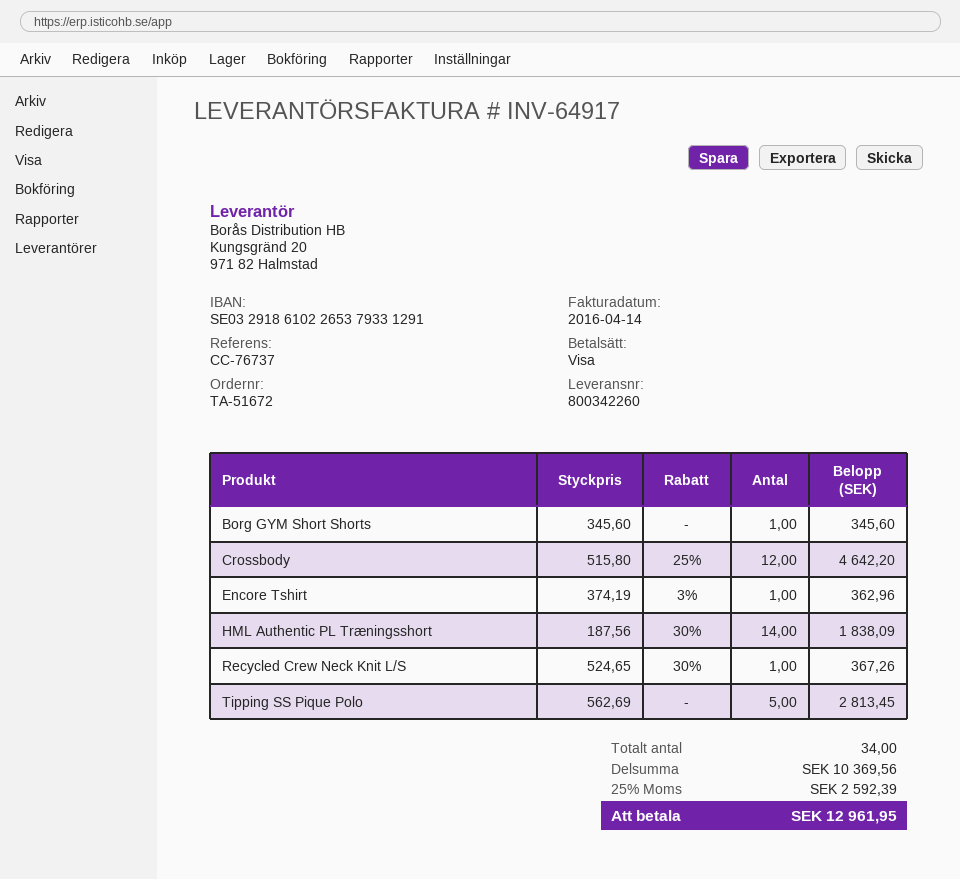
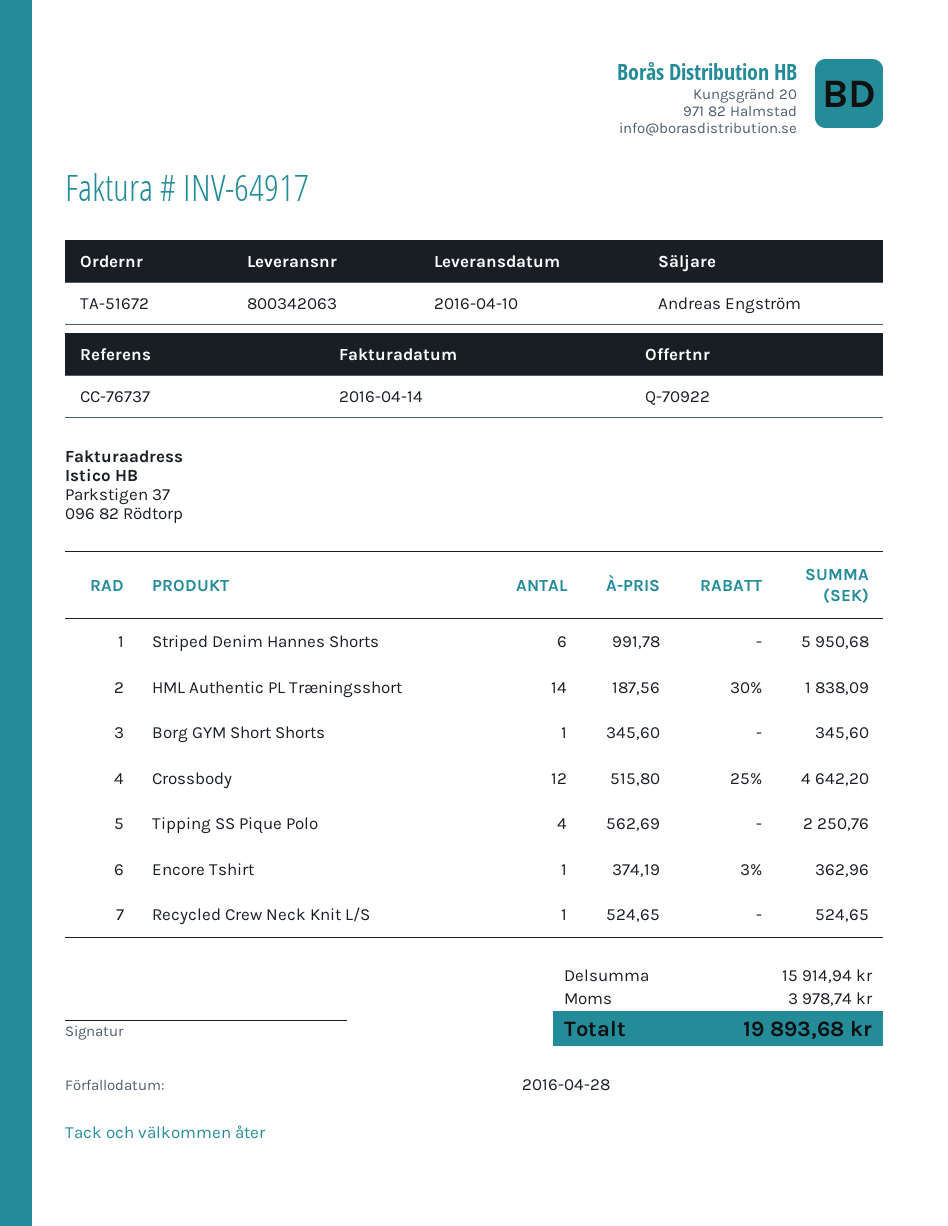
delivery note number: 800342260 -> 800342063
Recycled Crew Neck Knit L/S: 1 x 524.65 - 30% = 367.26 -> 1 x 524.65 = 524.65
Tipping SS Pique Polo: 5 x 562.69 = 2813.45 -> 4 x 562.69 = 2250.76
Striped Denim Hannes Shorts: none -> 6 x 991.78 = 5950.68
subtotal: 10369.56 -> 15914.94
tax: 2592.39 -> 3978.74
total: 12961.95 -> 19893.68

